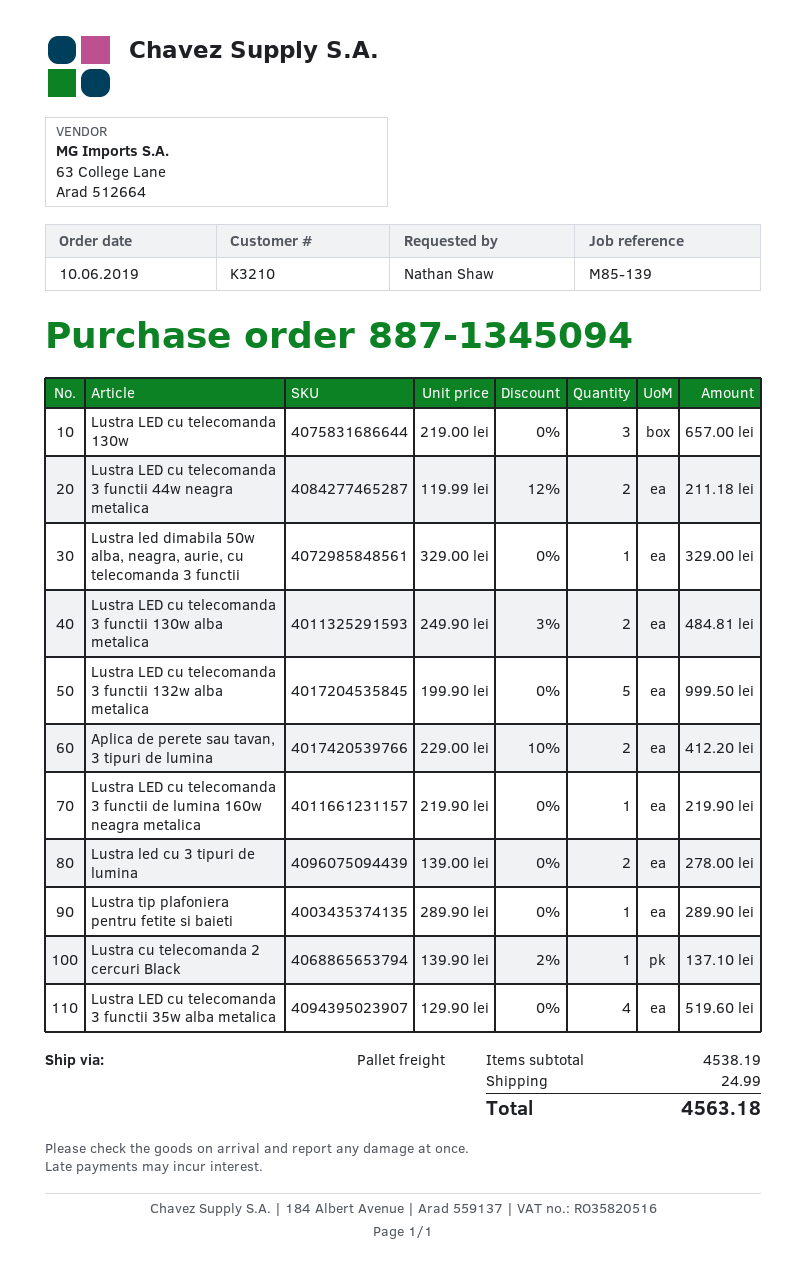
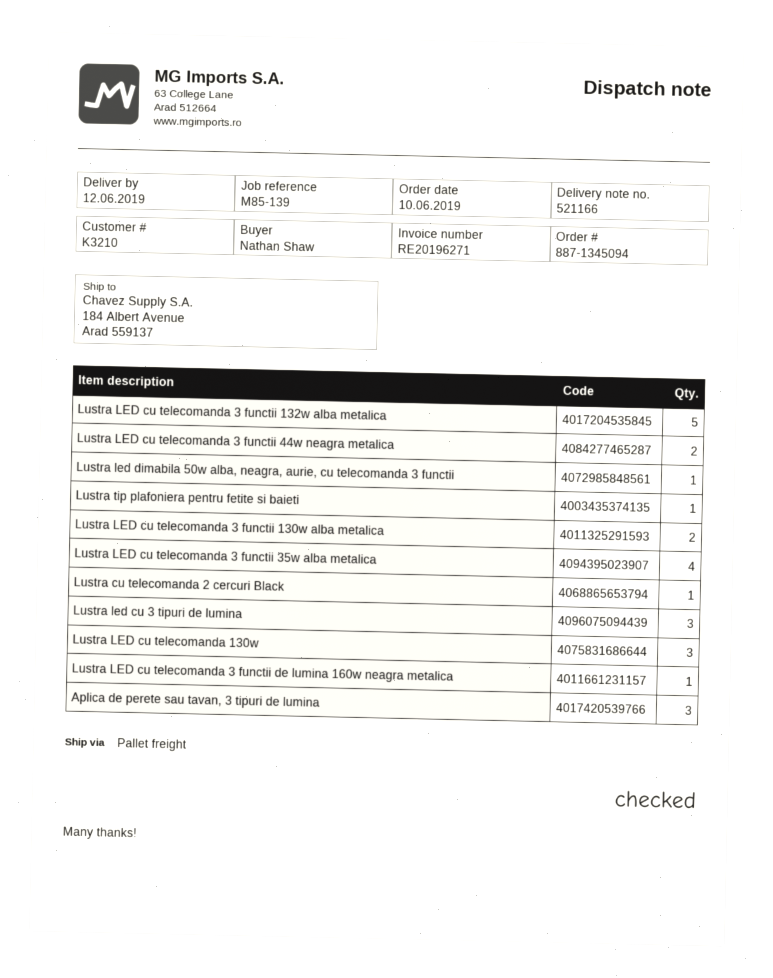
Aplica de perete sau tavan, 3 tipuri de lumina: 2 -> 3
Lustra led cu 3 tipuri de lumina: 2 -> 3

